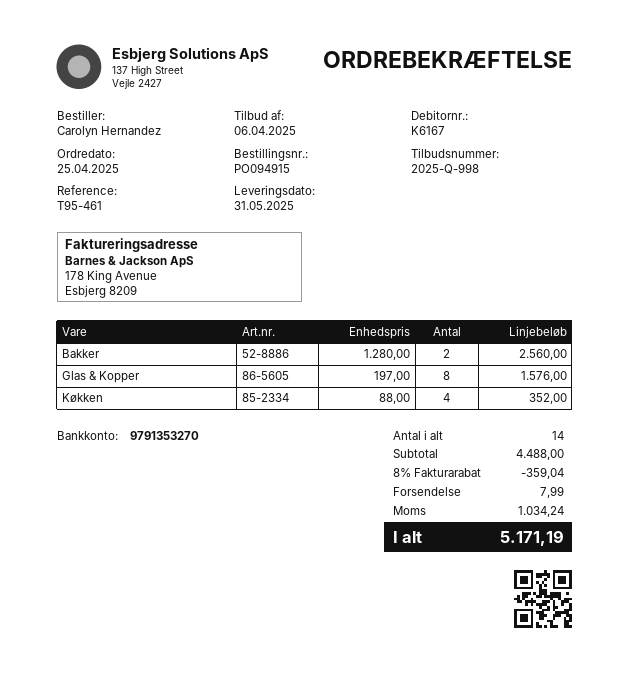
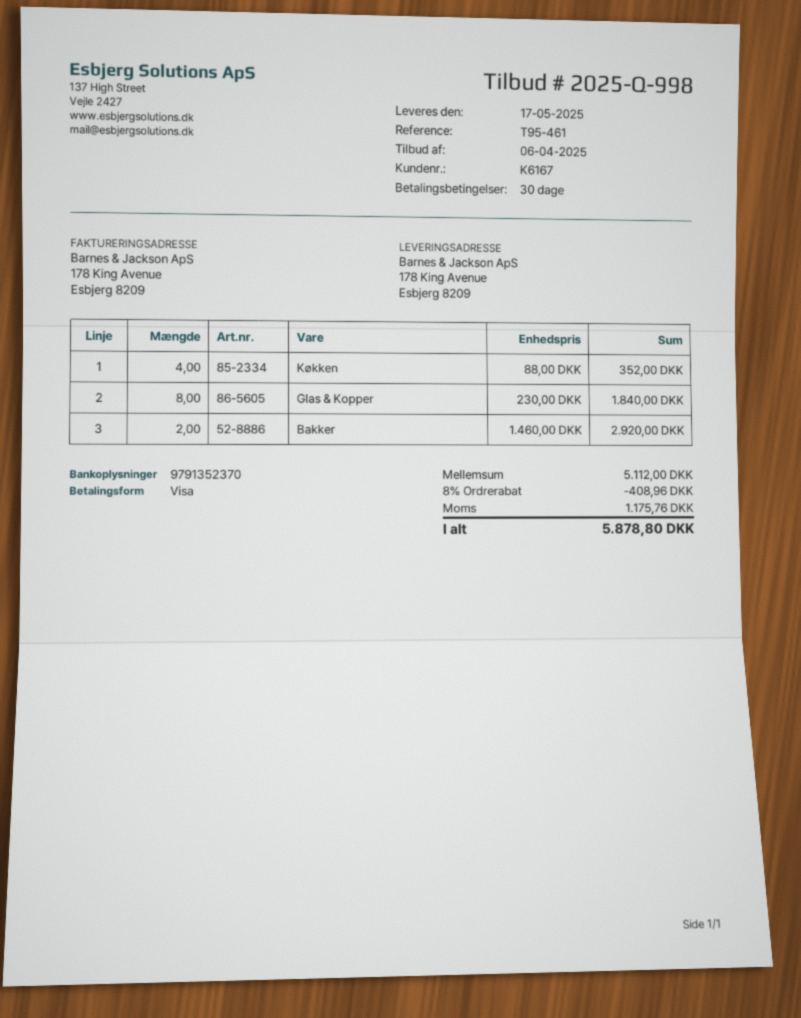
delivery date: 2025-05-31 -> 2025-05-17
bank account: 9791353270 -> 9791352370
Bakker: 2 x 1280.00 = 2560.00 -> 2 x 1460.00 = 2920.00
Glas & Kopper: 8 x 197.00 = 1576.00 -> 8 x 230.00 = 1840.00
subtotal: 4488.00 -> 5112.00
discount: 8% = 359.04 -> 8% = 408.96
shipping: 7.99 -> none
tax: 1034.24 -> 1175.76
total: 5171.19 -> 5878.80

